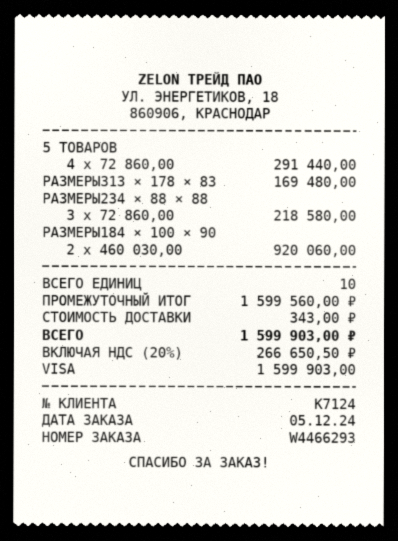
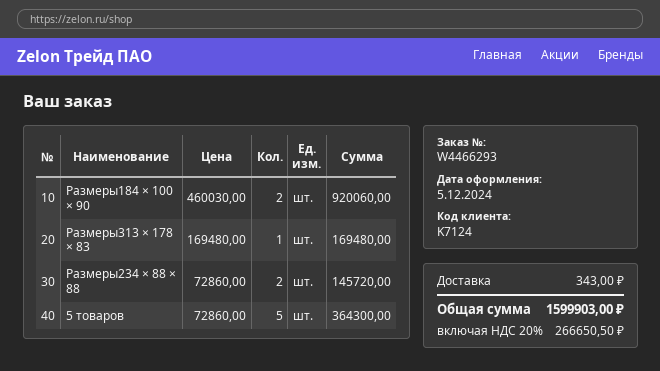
5 ТОВАРОВ: 4 x 72860.00 = 291440.00 -> 5 x 72860.00 = 364300.00
РАЗМЕРЫ234 × 88 × 88: 3 x 72860.00 = 218580.00 -> 2 x 72860.00 = 145720.00

